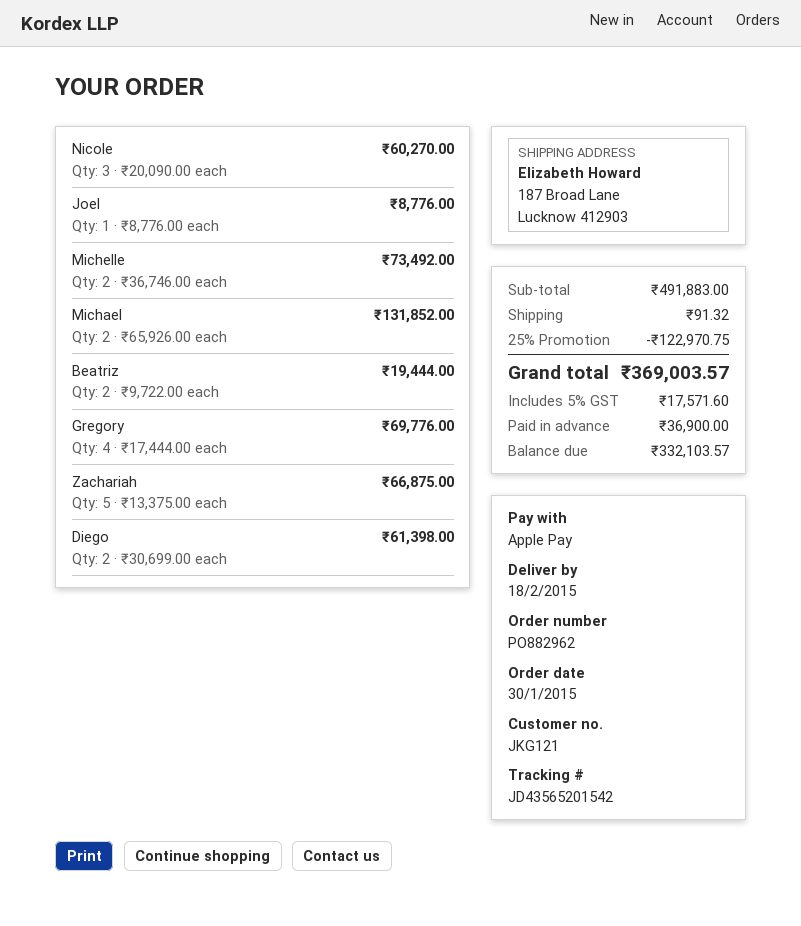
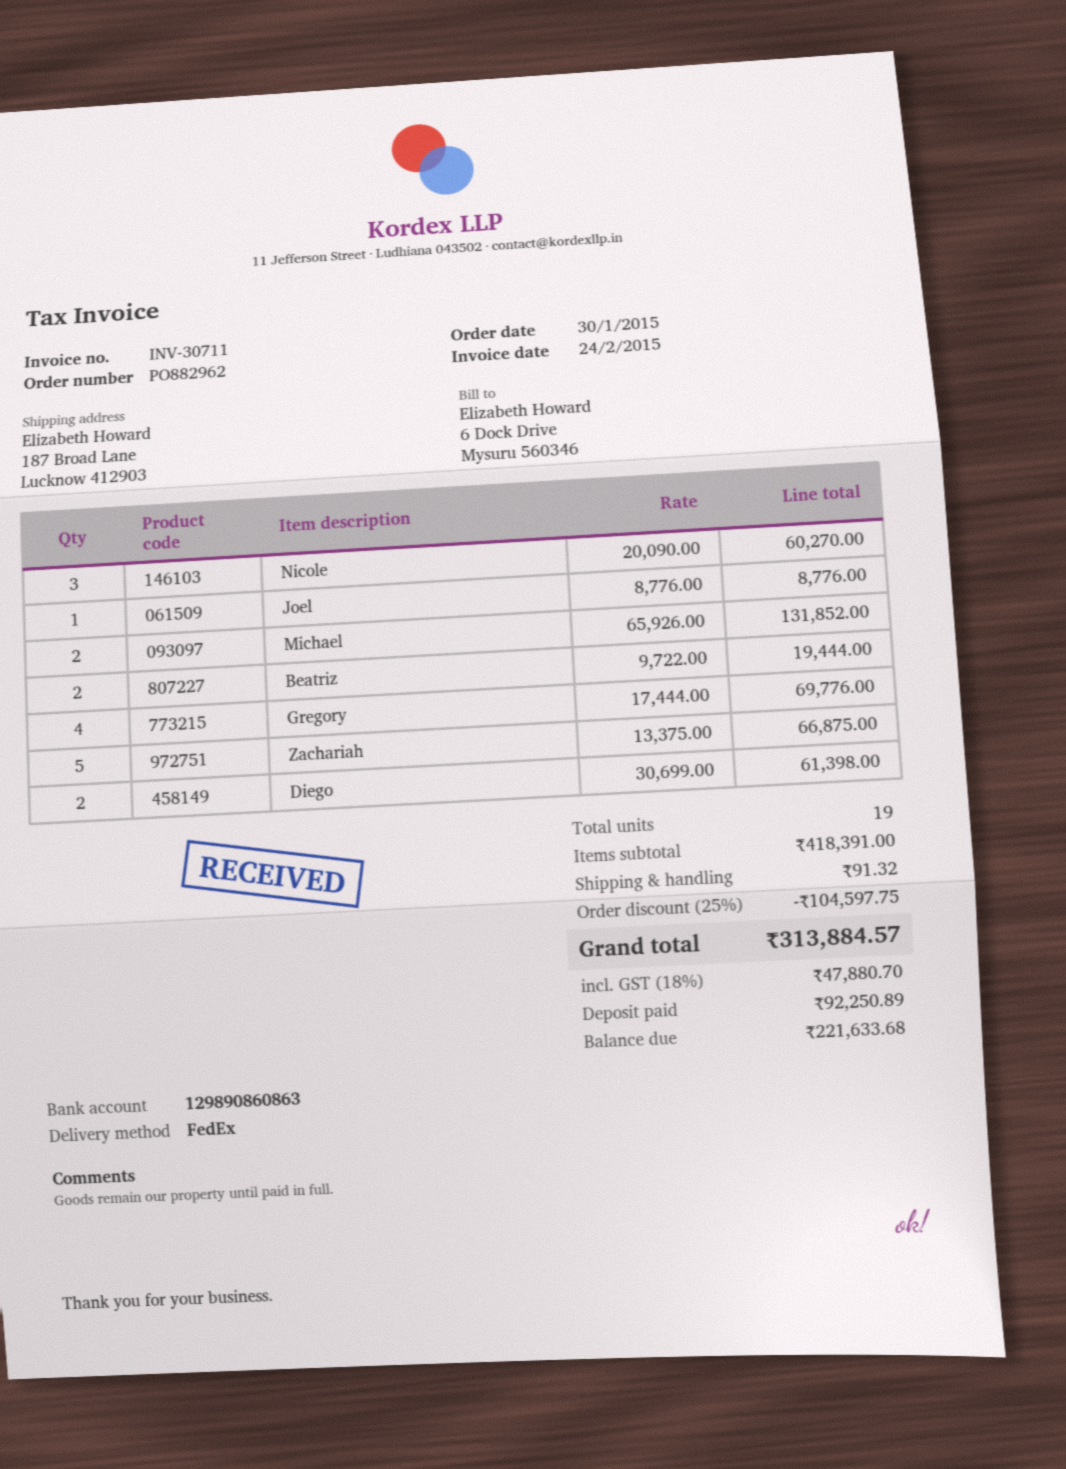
Michelle: 2 x 36746.00 = 73492.00 -> none
subtotal: 491883.00 -> 418391.00
discount: 25% = 122970.75 -> 25% = 104597.75
tax: 5% = 17571.60 -> 18% = 47880.70
total: 369003.57 -> 313884.57
deposit: 36900.00 -> 92250.89
balance: 332103.57 -> 221633.68

